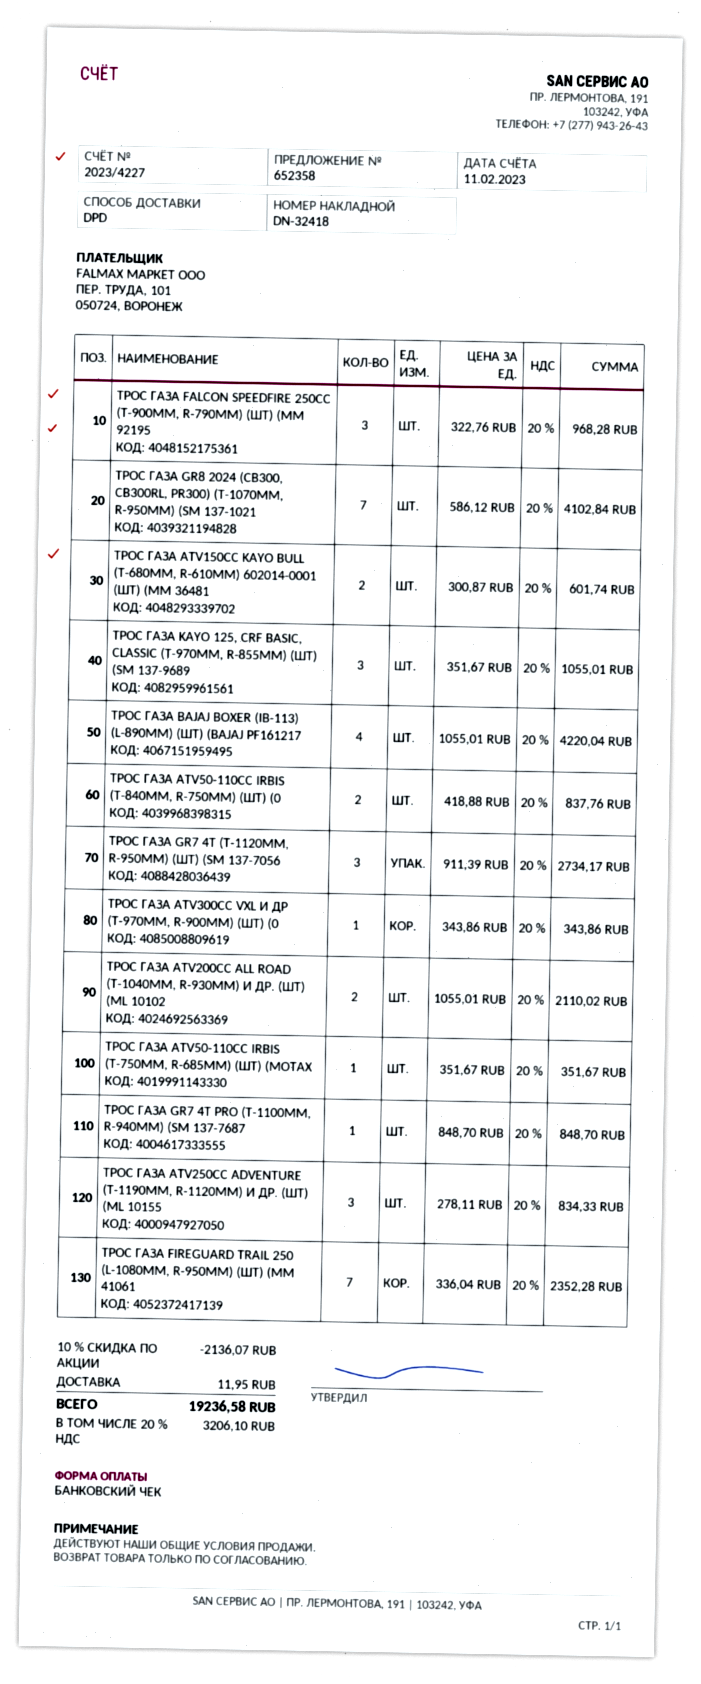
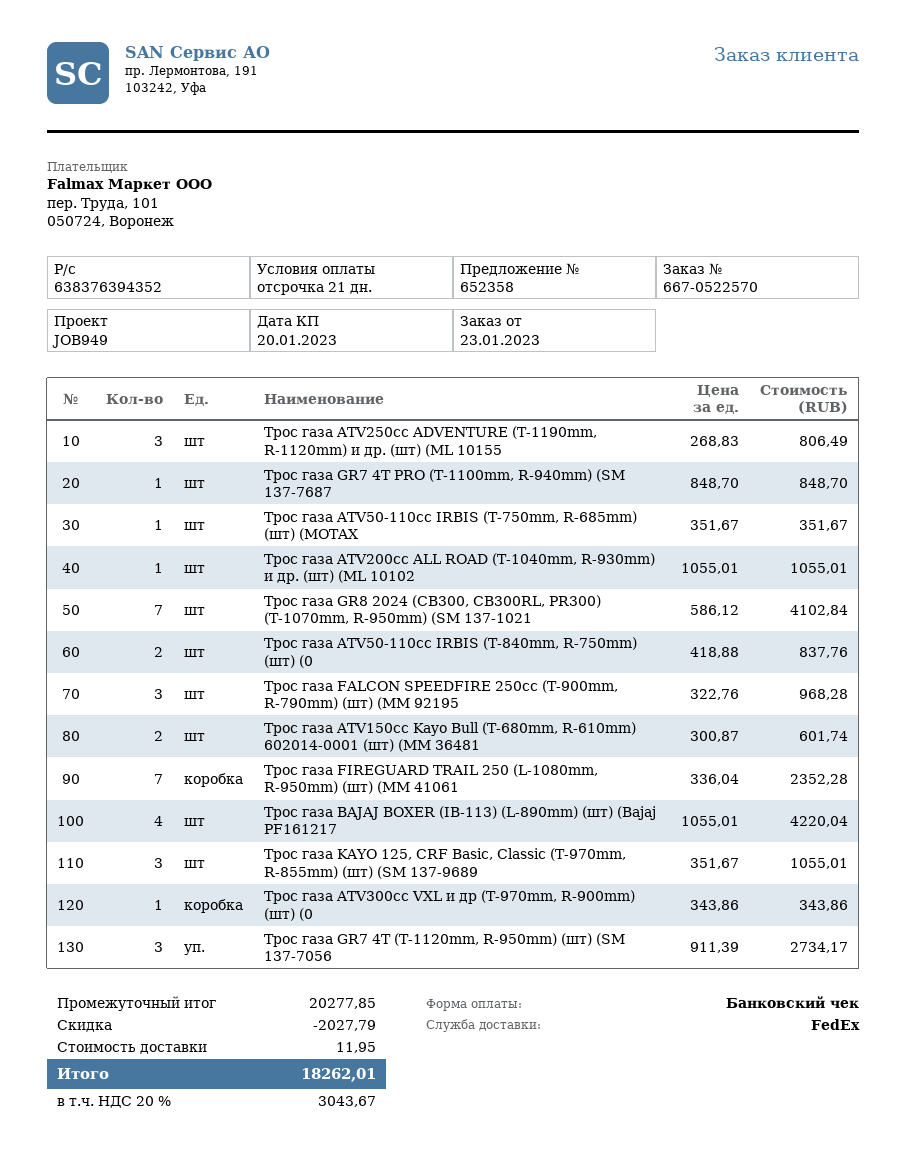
shipping method: DPD -> FedEx
ТРОС ГАЗА ATV200CC ALL ROAD (T-1040MM, R-930MM) И ДР. (ШТ) (ML 10102: 2 x 1055.01 = 2110.02 -> 1 x 1055.01 = 1055.01
ТРОС ГАЗА ATV250CC ADVENTURE (T-1190MM, R-1120MM) И ДР. (ШТ) (ML 10155: 3 x 278.11 = 834.33 -> 3 x 268.83 = 806.49
discount: 2136.07 -> 2027.79
tax: 20% = 3206.10 -> 20% = 3043.67
total: 19236.58 -> 18262.01

